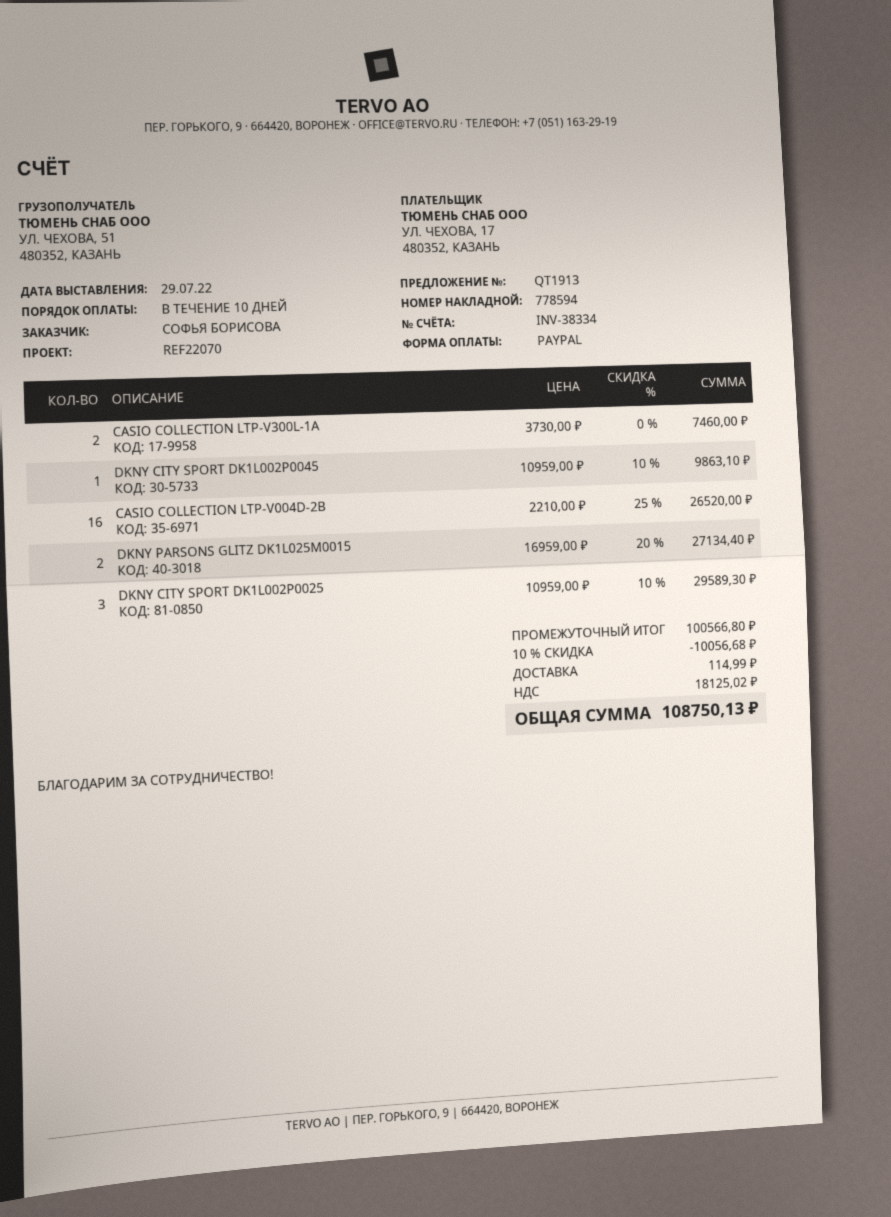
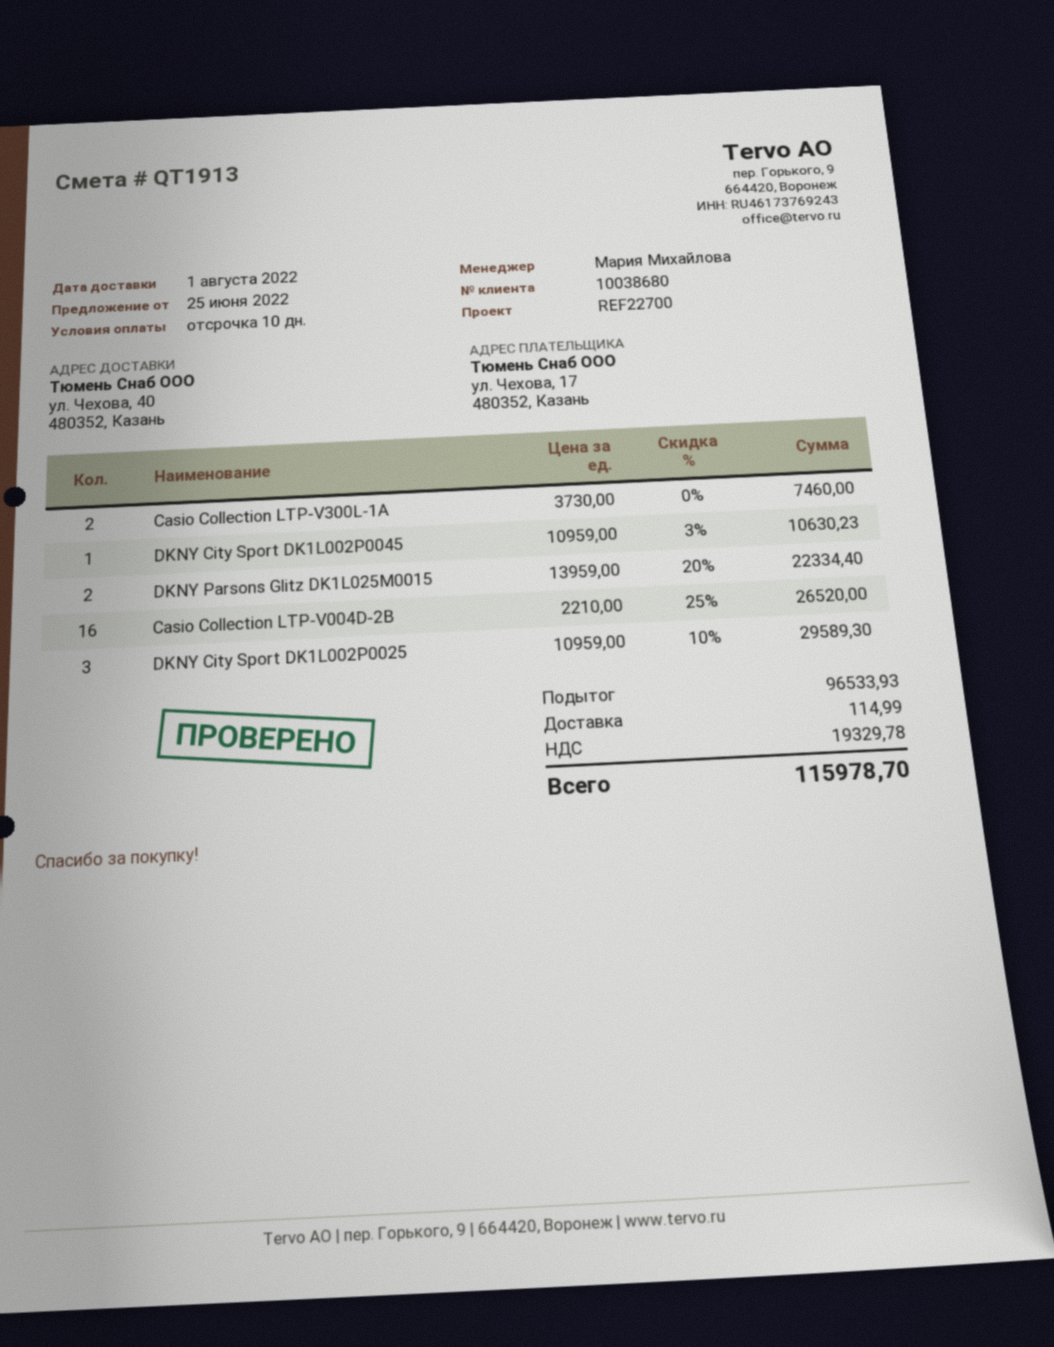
reference: REF22070 -> REF22700
ship to: УЛ. ЧЕХОВА, 51, 480352, КАЗАНЬ -> ул. Чехова, 40, 480352, Казань
DKNY CITY SPORT DK1L002P0045: 1 x 10959.00 - 10% = 9863.10 -> 1 x 10959.00 - 3% = 10630.23
DKNY PARSONS GLITZ DK1L025M0015: 2 x 16959.00 - 20% = 27134.40 -> 2 x 13959.00 - 20% = 22334.40
subtotal: 100566.80 -> 96533.93
discount: 10% = 10056.68 -> none
tax: 18125.02 -> 19329.78
total: 108750.13 -> 115978.70

